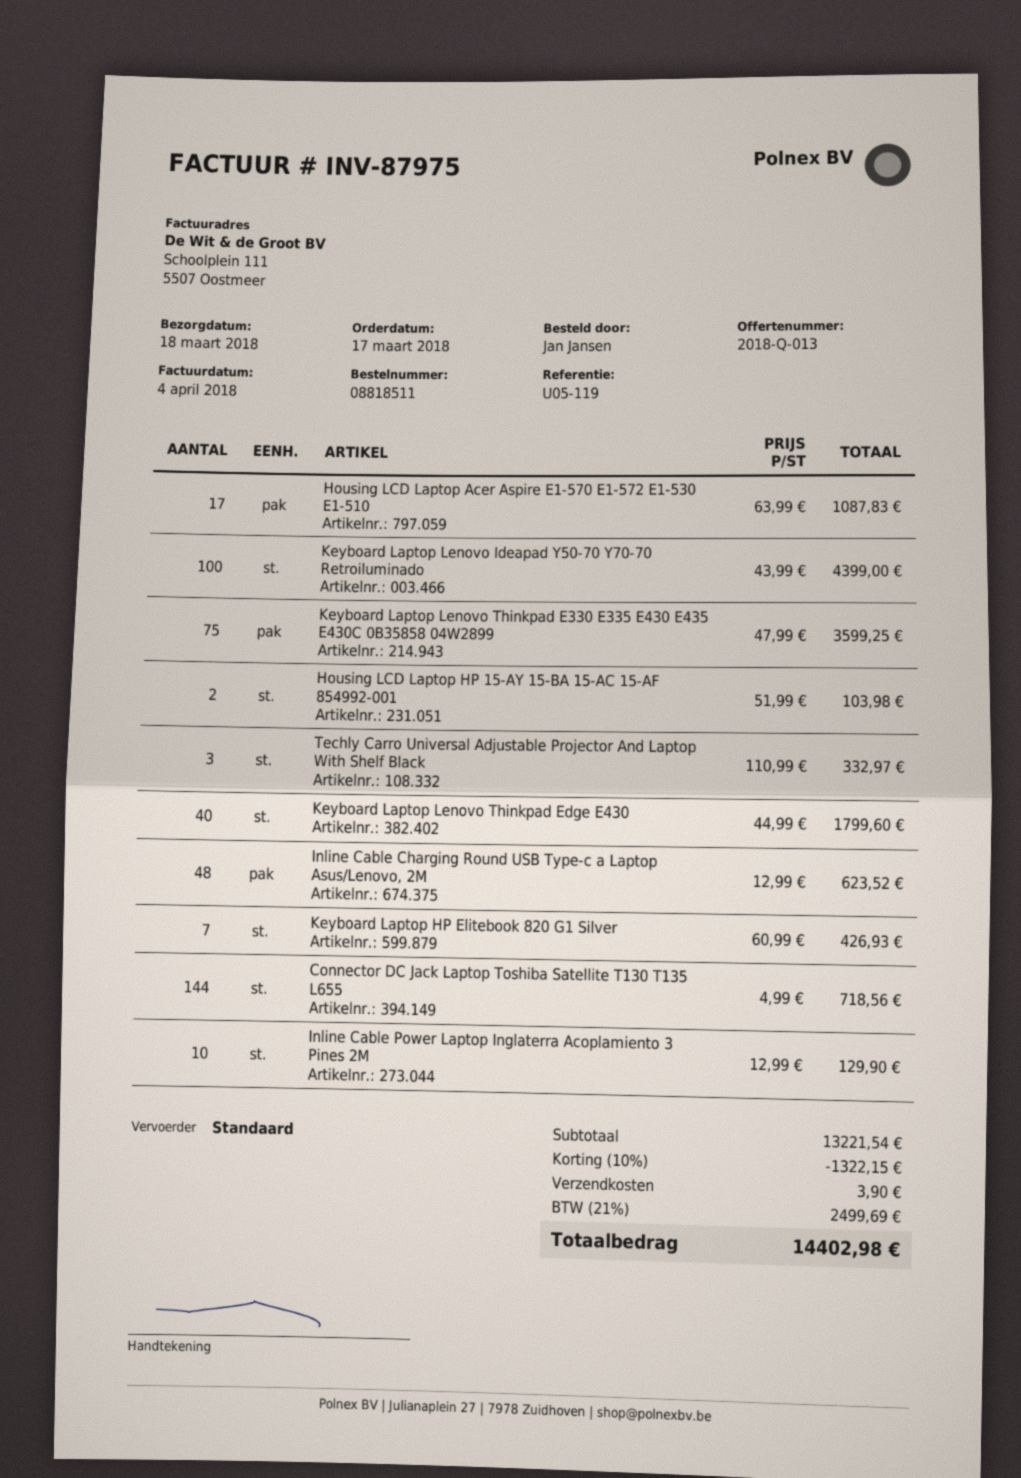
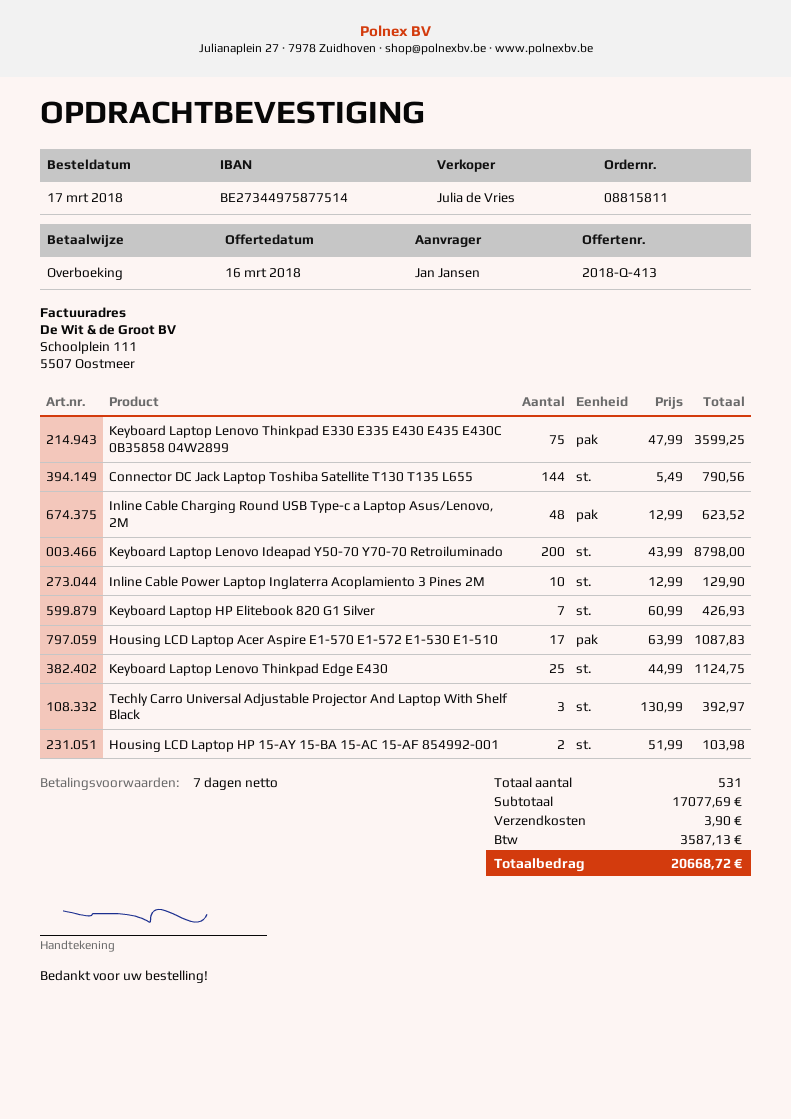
quote number: 2018-Q-013 -> 2018-Q-413
order number: 08818511 -> 08815811
Keyboard Laptop Lenovo Ideapad Y50-70 Y70-70 Retroiluminado: 100 x 43.99 = 4399.00 -> 200 x 43.99 = 8798.00
Techly Carro Universal Adjustable Projector And Laptop With Shelf Black: 3 x 110.99 = 332.97 -> 3 x 130.99 = 392.97
Keyboard Laptop Lenovo Thinkpad Edge E430: 40 x 44.99 = 1799.60 -> 25 x 44.99 = 1124.75
Connector DC Jack Laptop Toshiba Satellite T130 T135 L655: 144 x 4.99 = 718.56 -> 144 x 5.49 = 790.56
subtotal: 13221.54 -> 17077.69
discount: 10% = 1322.15 -> none
tax: 2499.69 -> 3587.13
total: 14402.98 -> 20668.72

